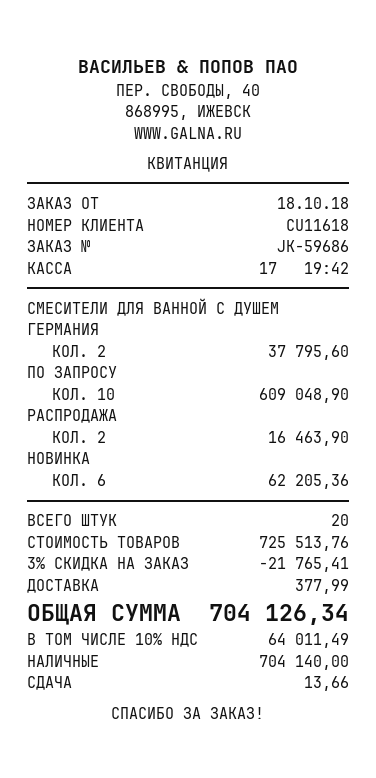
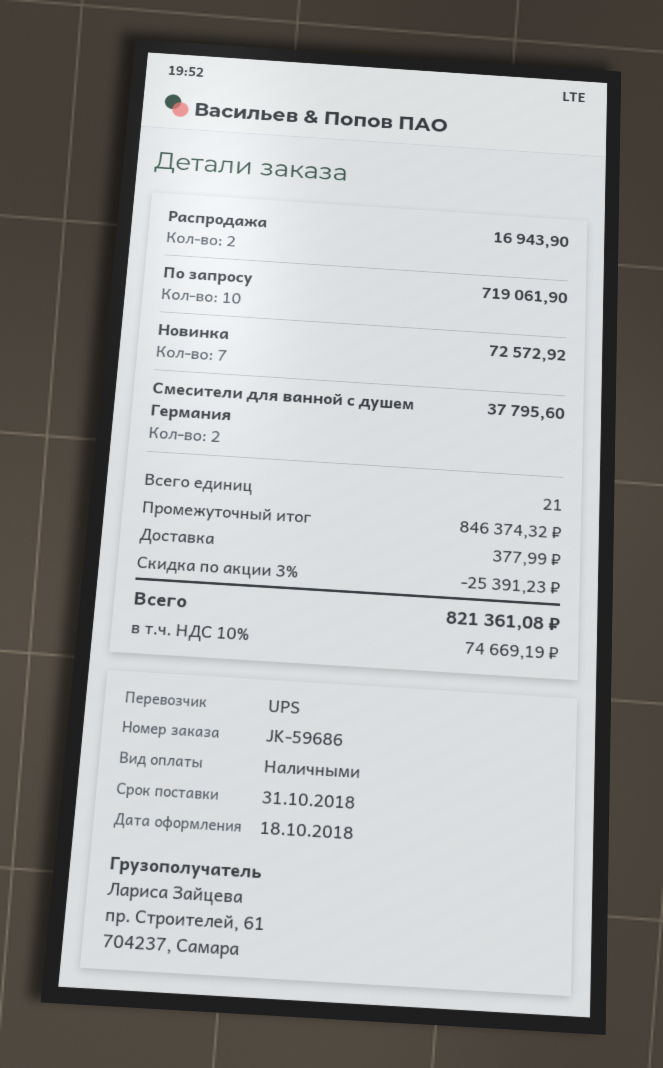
ПО ЗАПРОСУ: 10 for 609048.90 -> 10 for 719061.90
РАСПРОДАЖА: 2 for 16463.90 -> 2 for 16943.90
НОВИНКА: 6 for 62205.36 -> 7 for 72572.92
total quantity: 20 -> 21
subtotal: 725513.76 -> 846374.32
discount: 3% = 21765.41 -> 3% = 25391.23
tax: 10% = 64011.49 -> 10% = 74669.19
total: 704126.34 -> 821361.08

